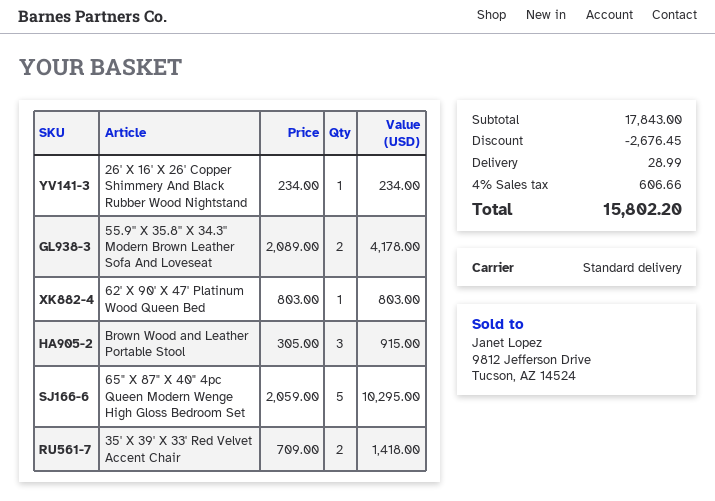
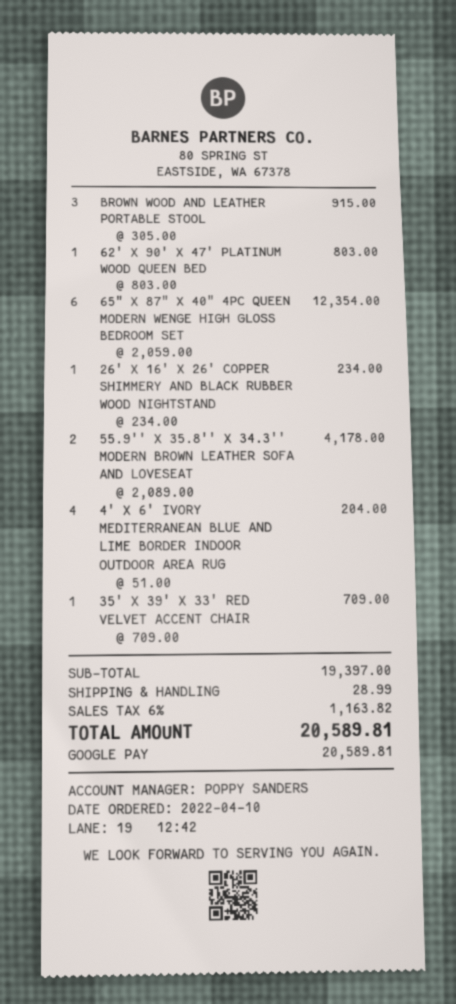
65" X 87" X 40" 4pc Queen Modern Wenge High Gloss Bedroom Set: 5 x 2059.00 = 10295.00 -> 6 x 2059.00 = 12354.00
35' X 39' X 33' Red Velvet Accent Chair: 2 x 709.00 = 1418.00 -> 1 x 709.00 = 709.00
4' X 6' IVORY MEDITERRANEAN BLUE AND LIME BORDER INDOOR OUTDOOR AREA RUG: none -> 4 x 51.00 = 204.00
subtotal: 17843.00 -> 19397.00
discount: 2676.45 -> none
tax: 4% = 606.66 -> 6% = 1163.82
total: 15802.20 -> 20589.81

